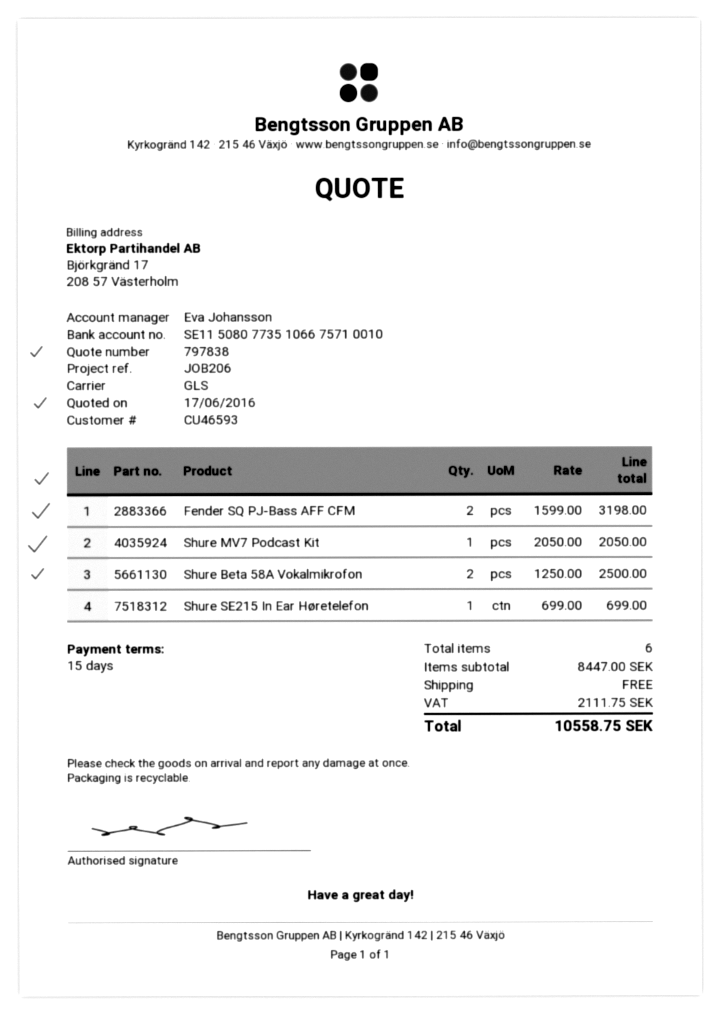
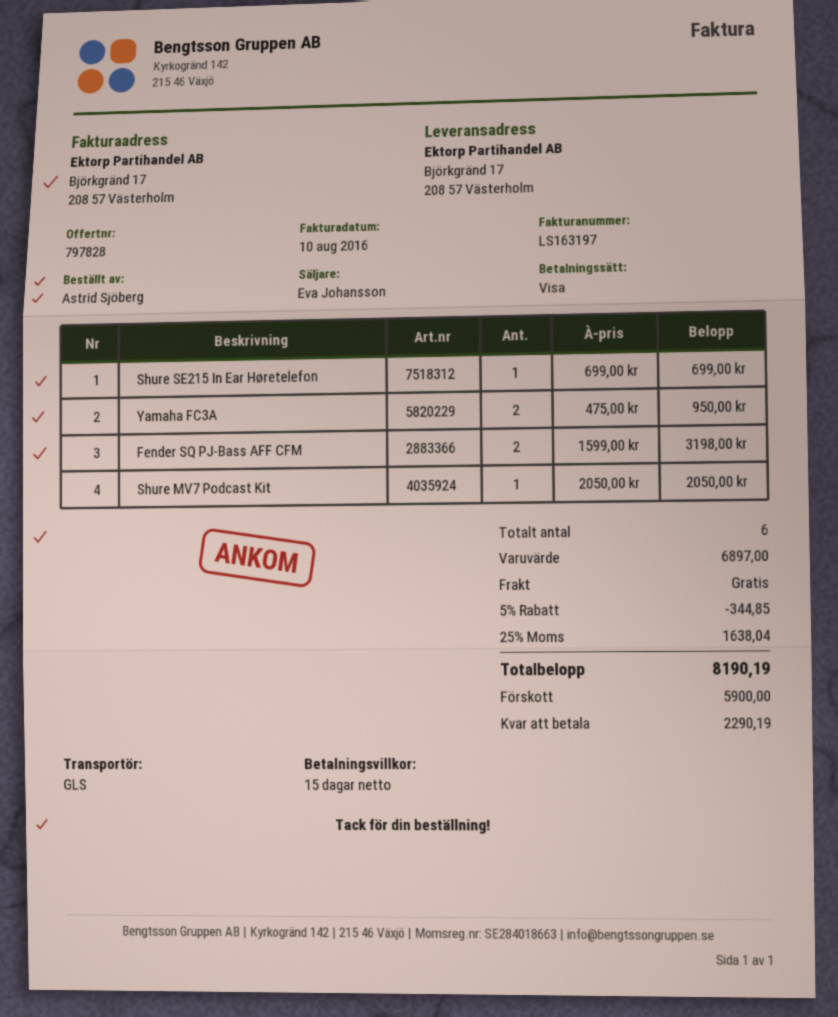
quote number: 797838 -> 797828
Shure Beta 58A Vokalmikrofon: 2 x 1250.00 = 2500.00 -> none
Yamaha FC3A: none -> 2 x 475.00 = 950.00
subtotal: 8447.00 -> 6897.00
discount: none -> 5% = 344.85
tax: 2111.75 -> 1638.04
total: 10558.75 -> 8190.19

